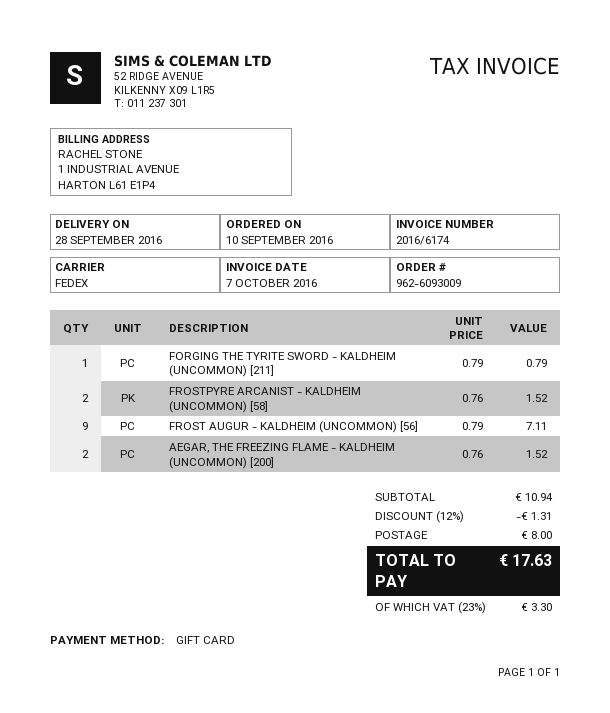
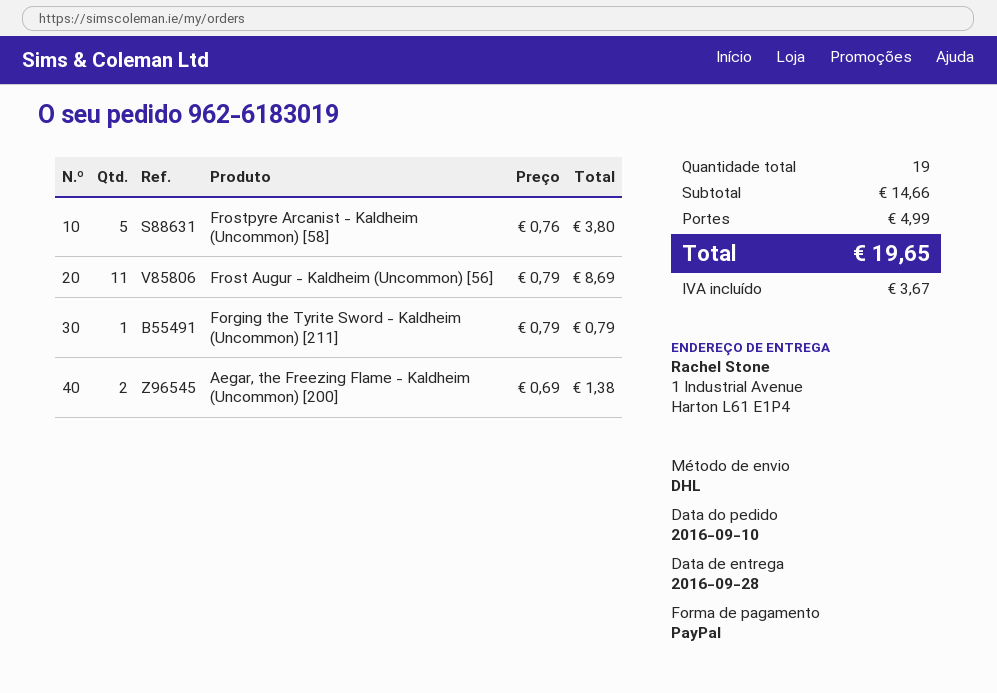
order number: 962-6093009 -> 962-6183019
payment method: gift card -> PayPal
shipping method: FedEx -> DHL
FROSTPYRE ARCANIST - KALDHEIM (UNCOMMON) [58]: 2 x 0.76 = 1.52 -> 5 x 0.76 = 3.80
FROST AUGUR - KALDHEIM (UNCOMMON) [56]: 9 x 0.79 = 7.11 -> 11 x 0.79 = 8.69
AEGAR, THE FREEZING FLAME - KALDHEIM (UNCOMMON) [200]: 2 x 0.76 = 1.52 -> 2 x 0.69 = 1.38
subtotal: 10.94 -> 14.66
discount: 12% = 1.31 -> none
shipping: 8.00 -> 4.99
tax: 3.30 -> 3.67
total: 17.63 -> 19.65

